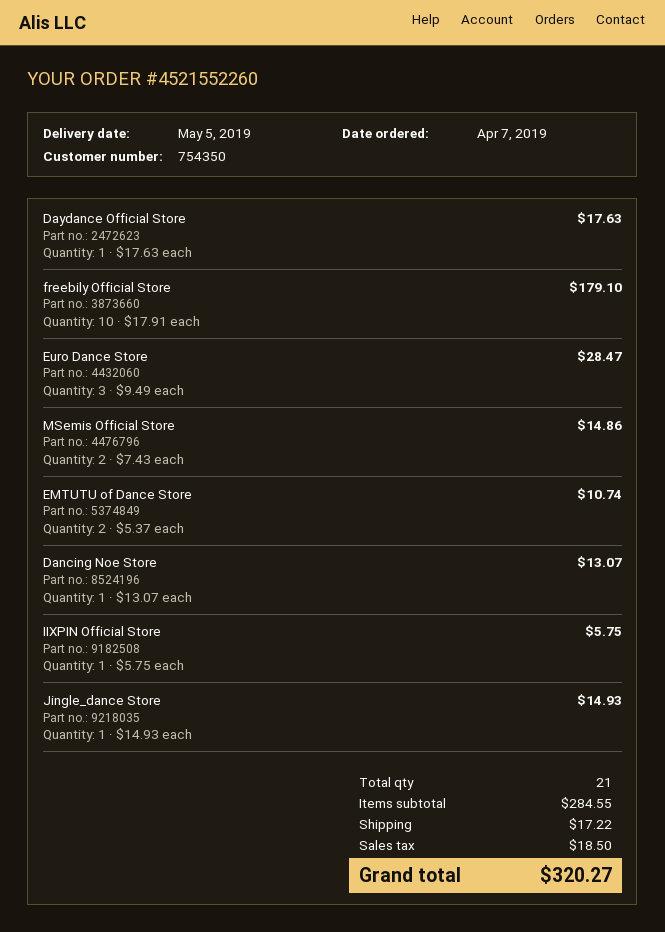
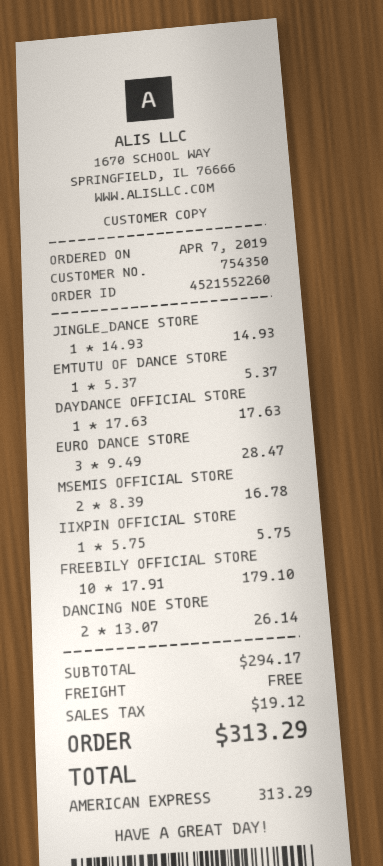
MSemis Official Store: 2 x 7.43 = 14.86 -> 2 x 8.39 = 16.78
EMTUTU of Dance Store: 2 x 5.37 = 10.74 -> 1 x 5.37 = 5.37
Dancing Noe Store: 1 x 13.07 = 13.07 -> 2 x 13.07 = 26.14
subtotal: 284.55 -> 294.17
shipping: 17.22 -> 0.00
tax: 18.50 -> 19.12
total: 320.27 -> 313.29

